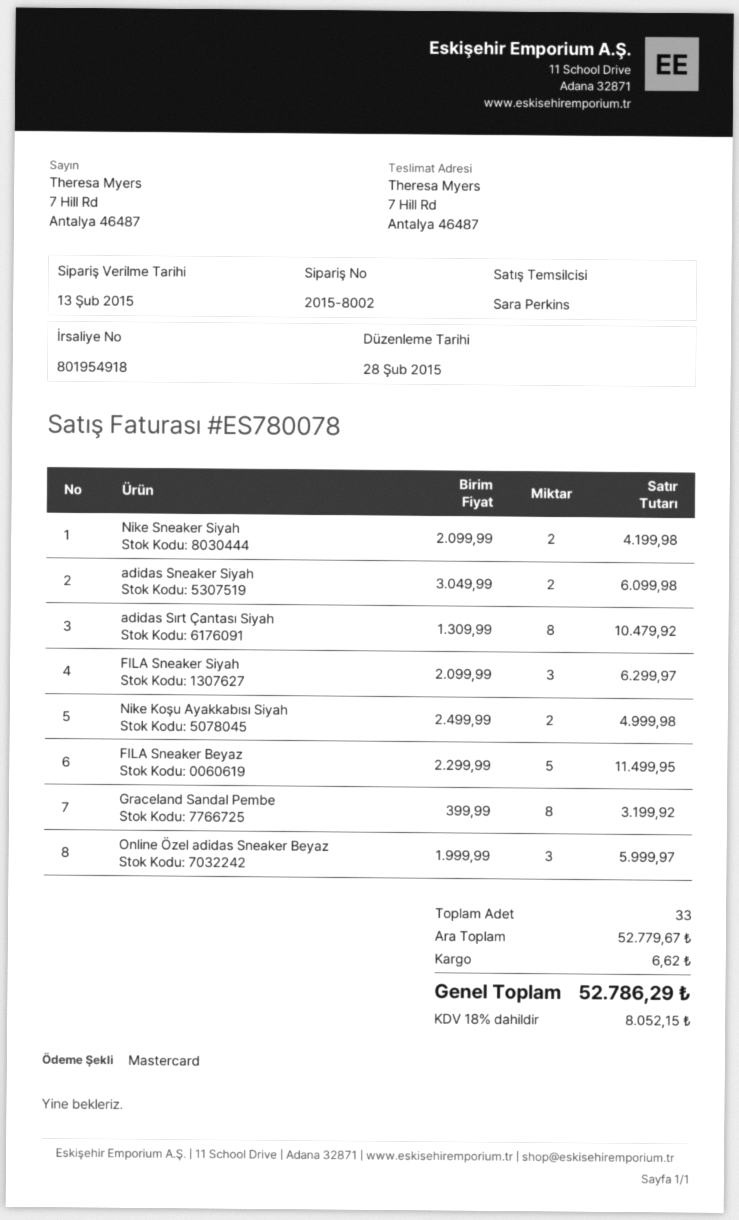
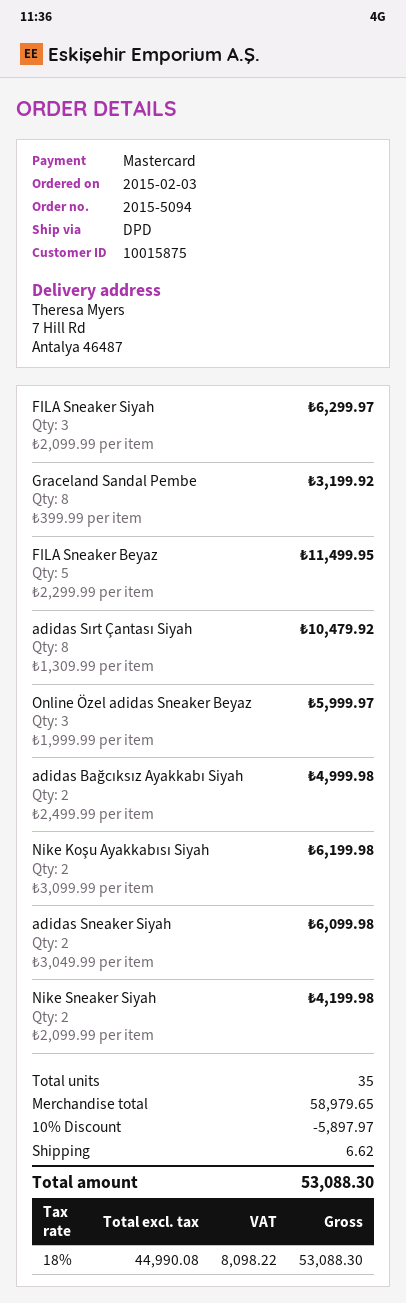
order number: 2015-8002 -> 2015-5094
order date: 2015-02-13 -> 2015-02-03
Nike Koşu Ayakkabısı Siyah: 2 x 2499.99 = 4999.98 -> 2 x 3099.99 = 6199.98
adidas Bağcıksız Ayakkabı Siyah: none -> 2 x 2499.99 = 4999.98
total quantity: 33 -> 35
subtotal: 52779.67 -> 58979.65
discount: none -> 10% = 5897.97
tax: 18% = 8052.15 -> 18% = 8098.22
total: 52786.29 -> 53088.30

